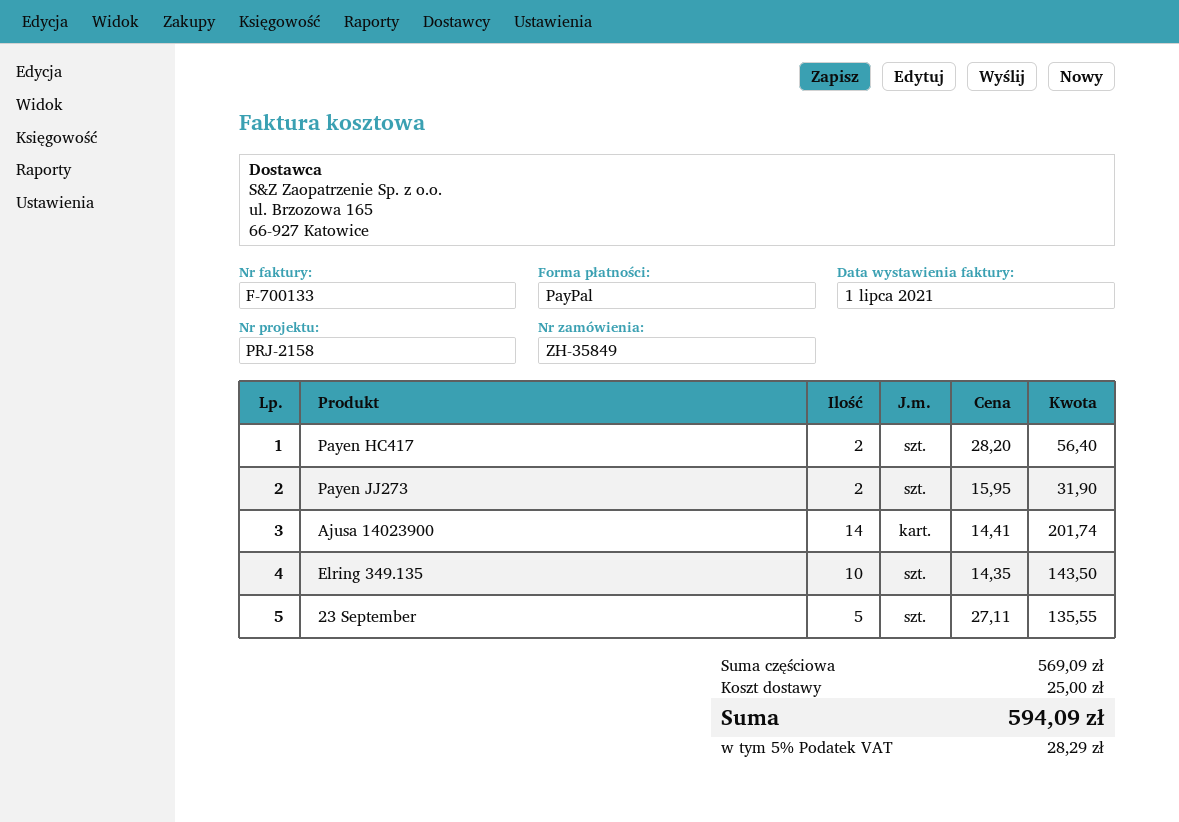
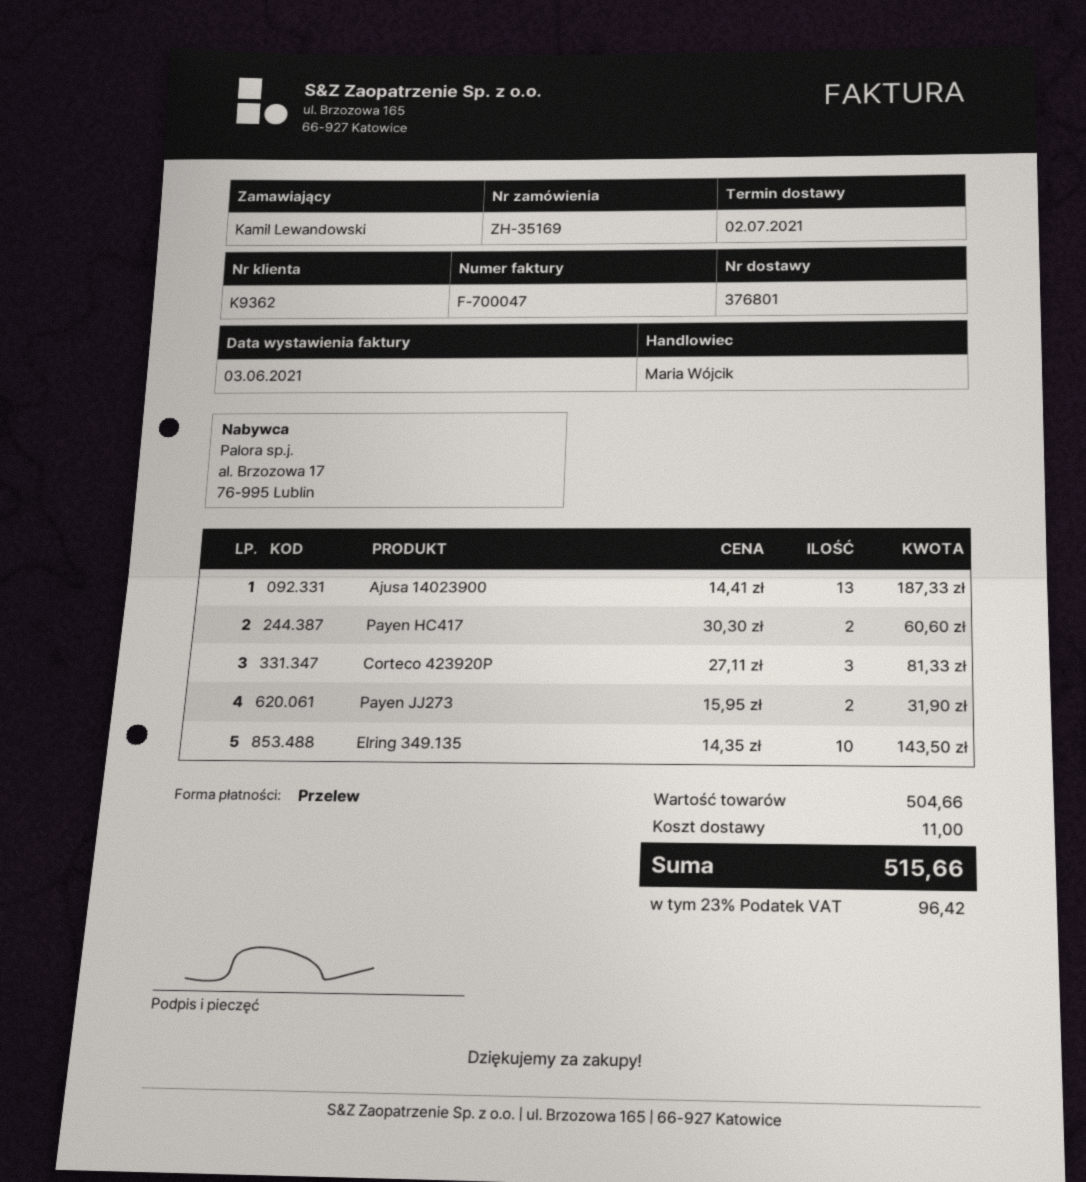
order number: ZH-35849 -> ZH-35169
invoice number: F-700133 -> F-700047
invoice date: 2021-07-01 -> 2021-06-03
payment method: PayPal -> bank transfer
Payen HC417: 2 x 28.20 = 56.40 -> 2 x 30.30 = 60.60
Ajusa 14023900: 14 x 14.41 = 201.74 -> 13 x 14.41 = 187.33
23 September: 5 x 27.11 = 135.55 -> none
Corteco 423920P: none -> 3 x 27.11 = 81.33
subtotal: 569.09 -> 504.66
shipping: 25.00 -> 11.00
tax: 5% = 28.29 -> 23% = 96.42
total: 594.09 -> 515.66

